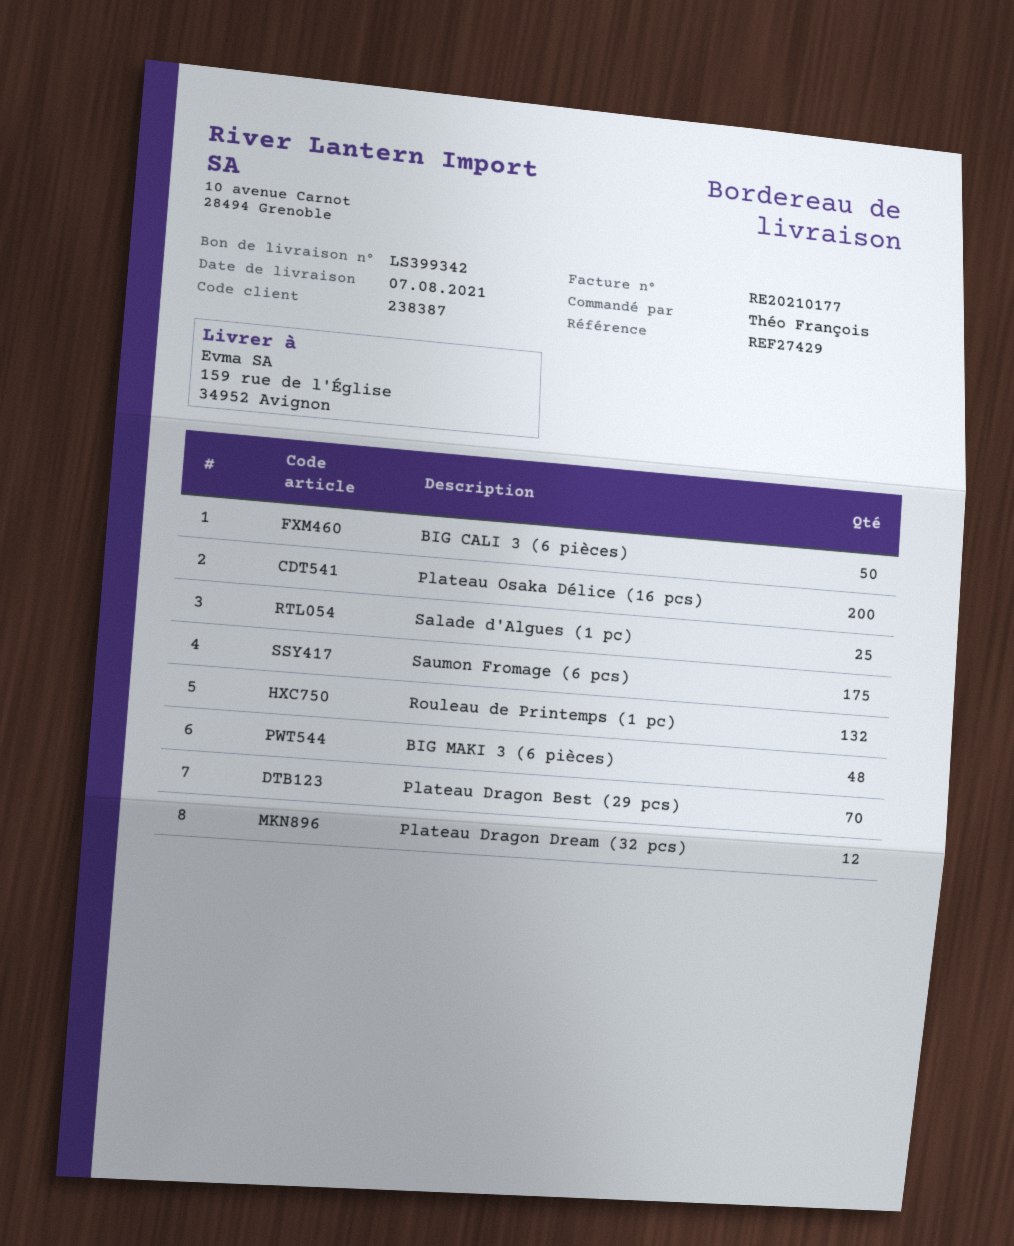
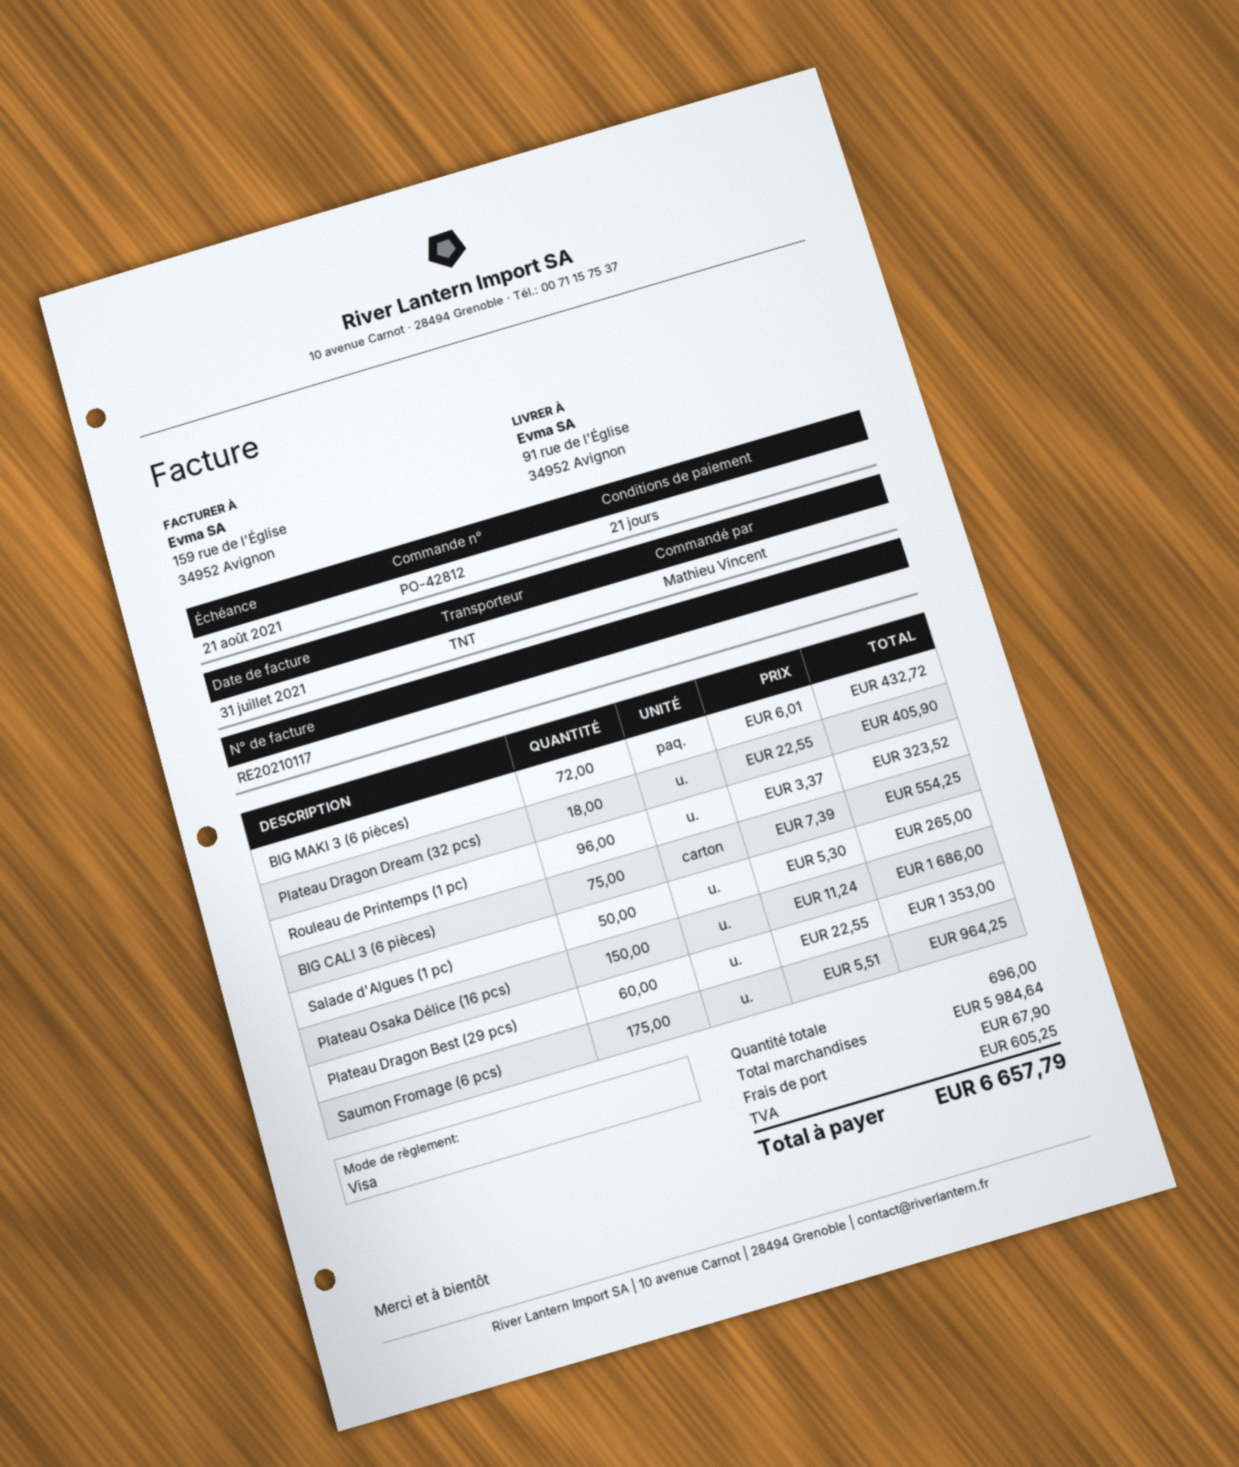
invoice number: RE20210177 -> RE20210117
ordered by: Théo François -> Mathieu Vincent
ship to: 159 rue de l'Église, 34952 Avignon -> 91 rue de l'Église, 34952 Avignon
BIG CALI 3 (6 pièces): 50 -> 75
Plateau Osaka Délice (16 pcs): 200 -> 150
Salade d'Algues (1 pc): 25 -> 50
Rouleau de Printemps (1 pc): 132 -> 96
BIG MAKI 3 (6 pièces): 48 -> 72
Plateau Dragon Best (29 pcs): 70 -> 60
Plateau Dragon Dream (32 pcs): 12 -> 18

